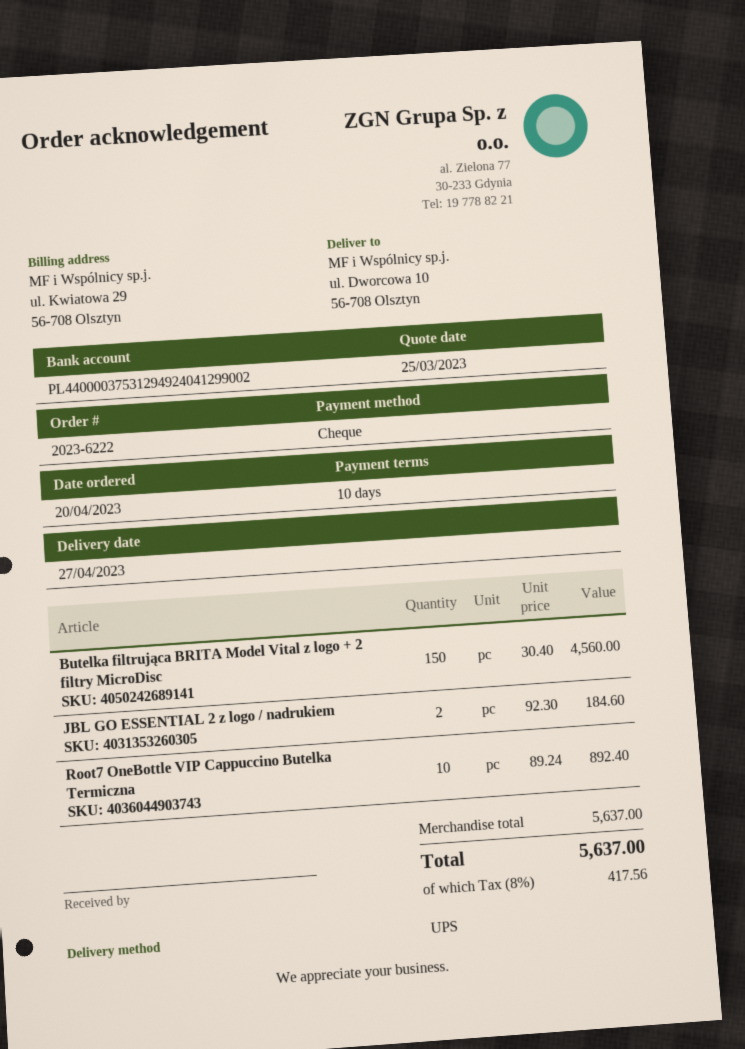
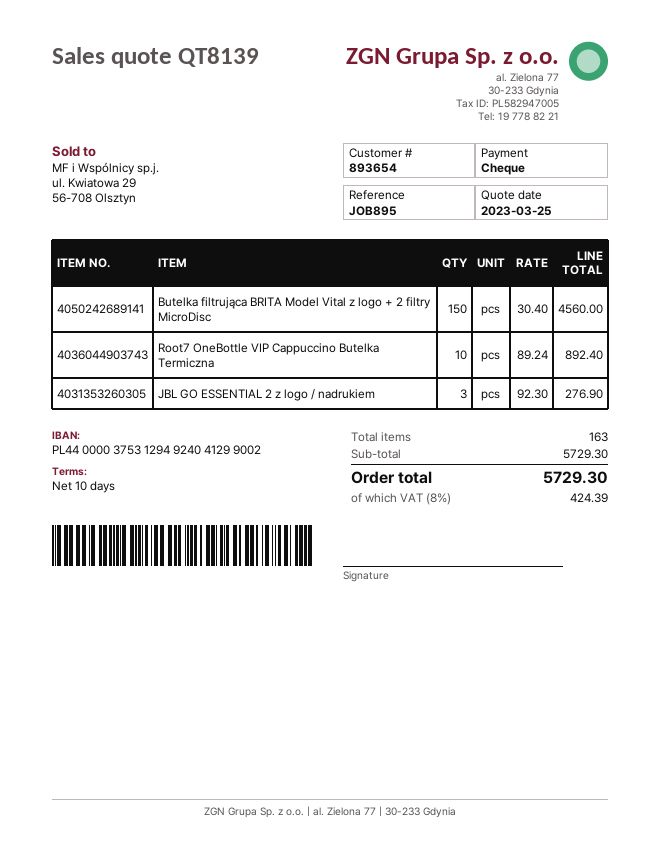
JBL GO ESSENTIAL 2 z logo / nadrukiem: 2 x 92.30 = 184.60 -> 3 x 92.30 = 276.90
subtotal: 5637.00 -> 5729.30
tax: 8% = 417.56 -> 8% = 424.39
total: 5637.00 -> 5729.30

